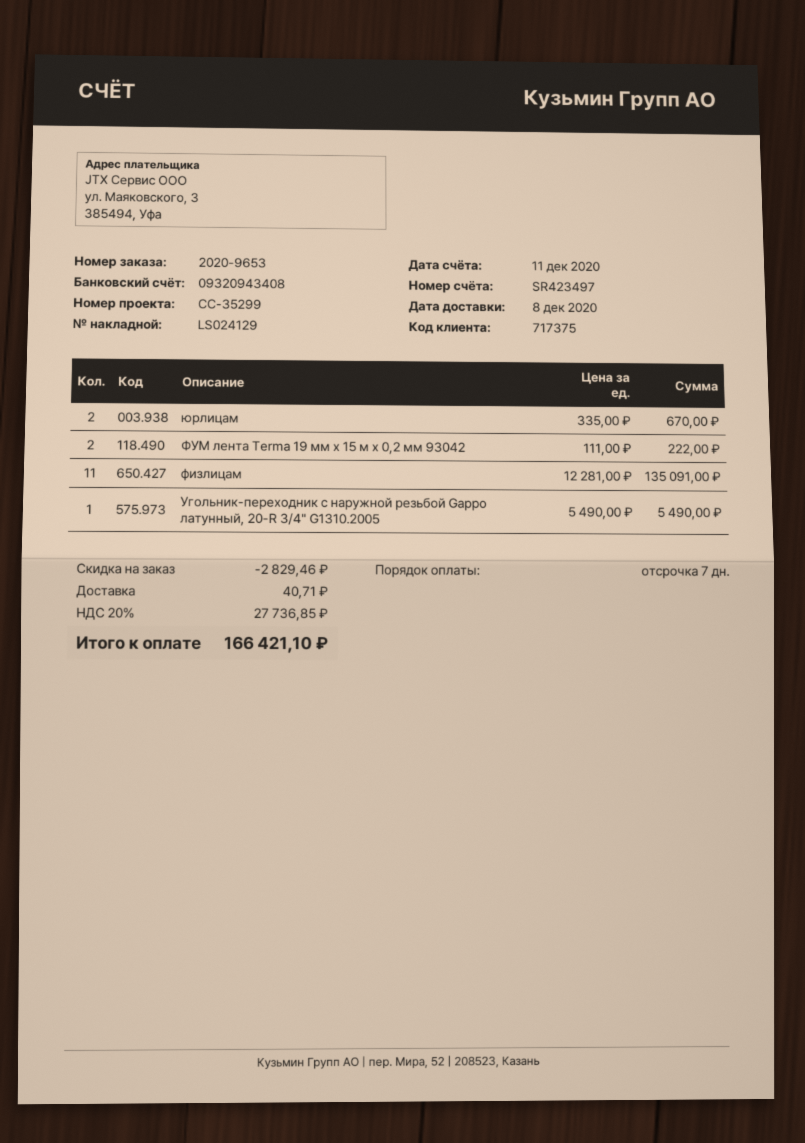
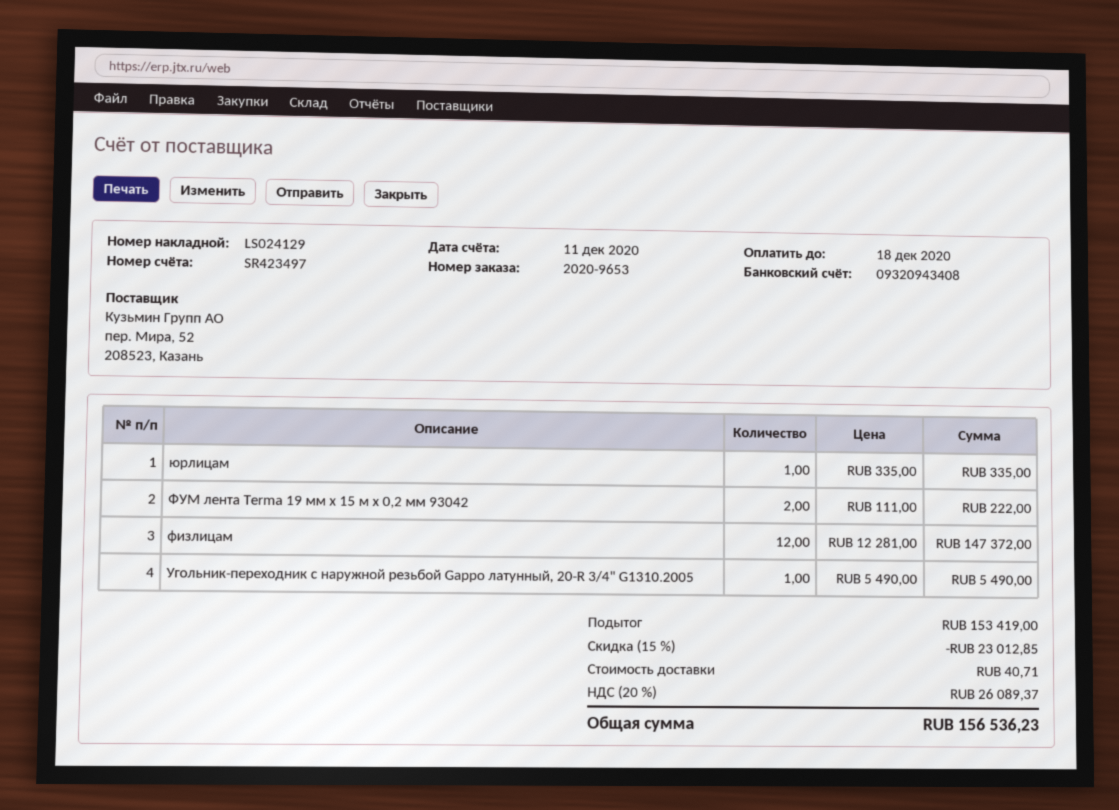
юрлицам: 2 x 335.00 = 670.00 -> 1 x 335.00 = 335.00
физлицам: 11 x 12281.00 = 135091.00 -> 12 x 12281.00 = 147372.00
discount: 2829.46 -> 23012.85
tax: 20% = 27736.85 -> 20% = 26089.37
total: 166421.10 -> 156536.23

